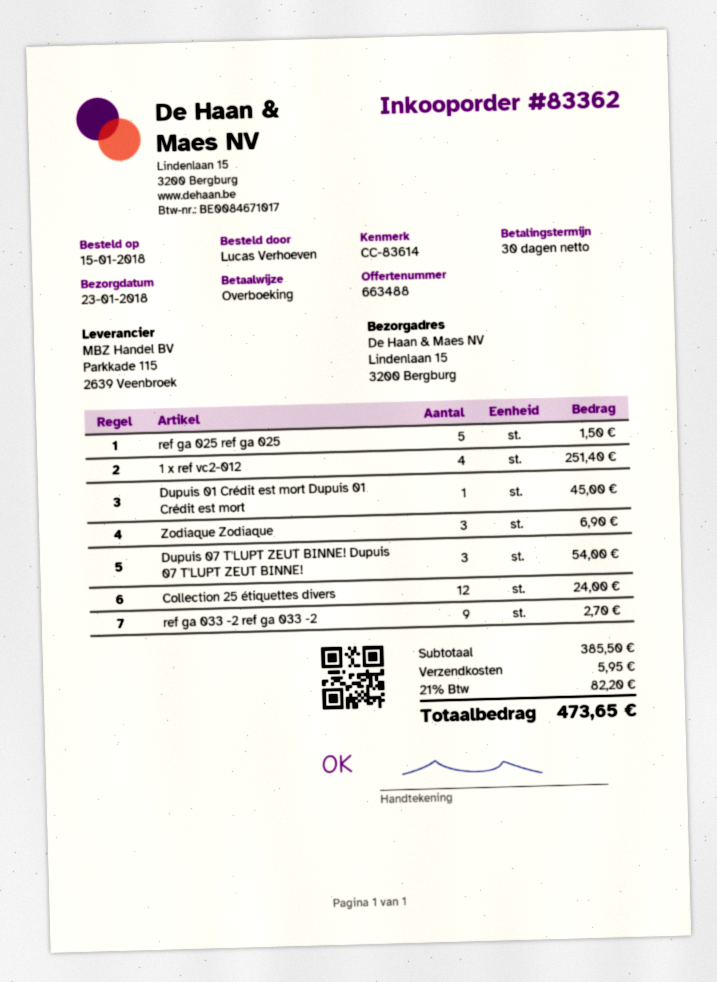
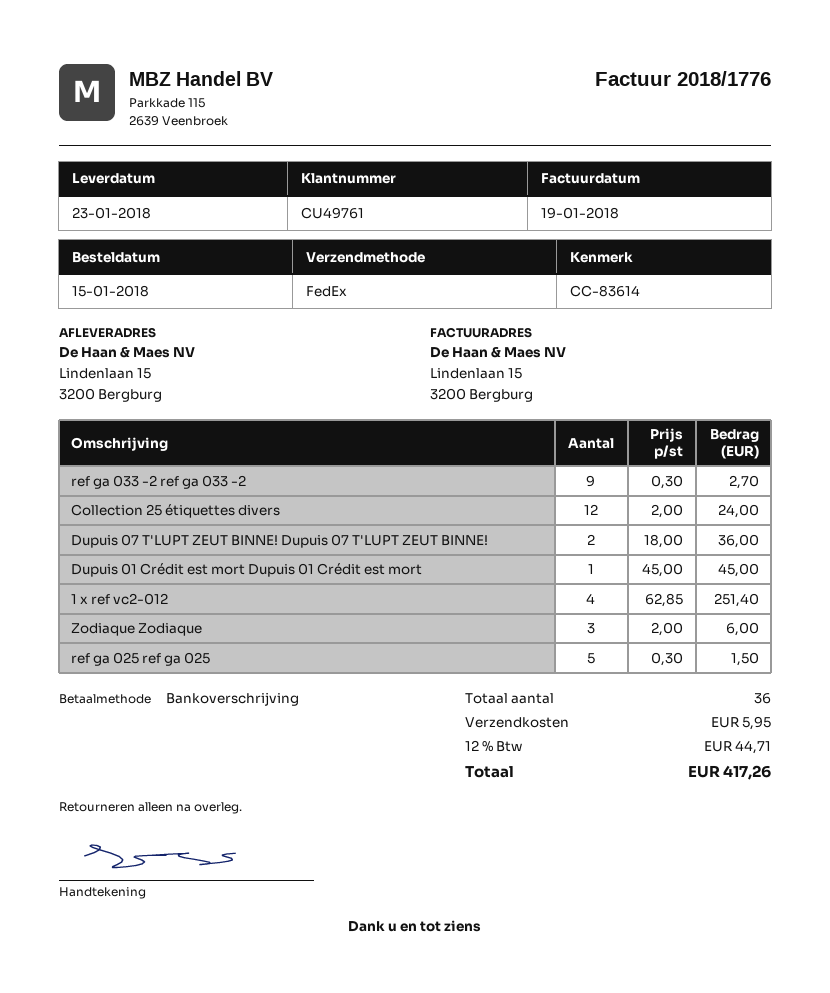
Zodiaque Zodiaque: 3 for 6.90 -> 3 for 6.00
Dupuis 07 T'LUPT ZEUT BINNE! Dupuis 07 T'LUPT ZEUT BINNE!: 3 for 54.00 -> 2 for 36.00
tax: 21% = 82.20 -> 12% = 44.71
total: 473.65 -> 417.26

